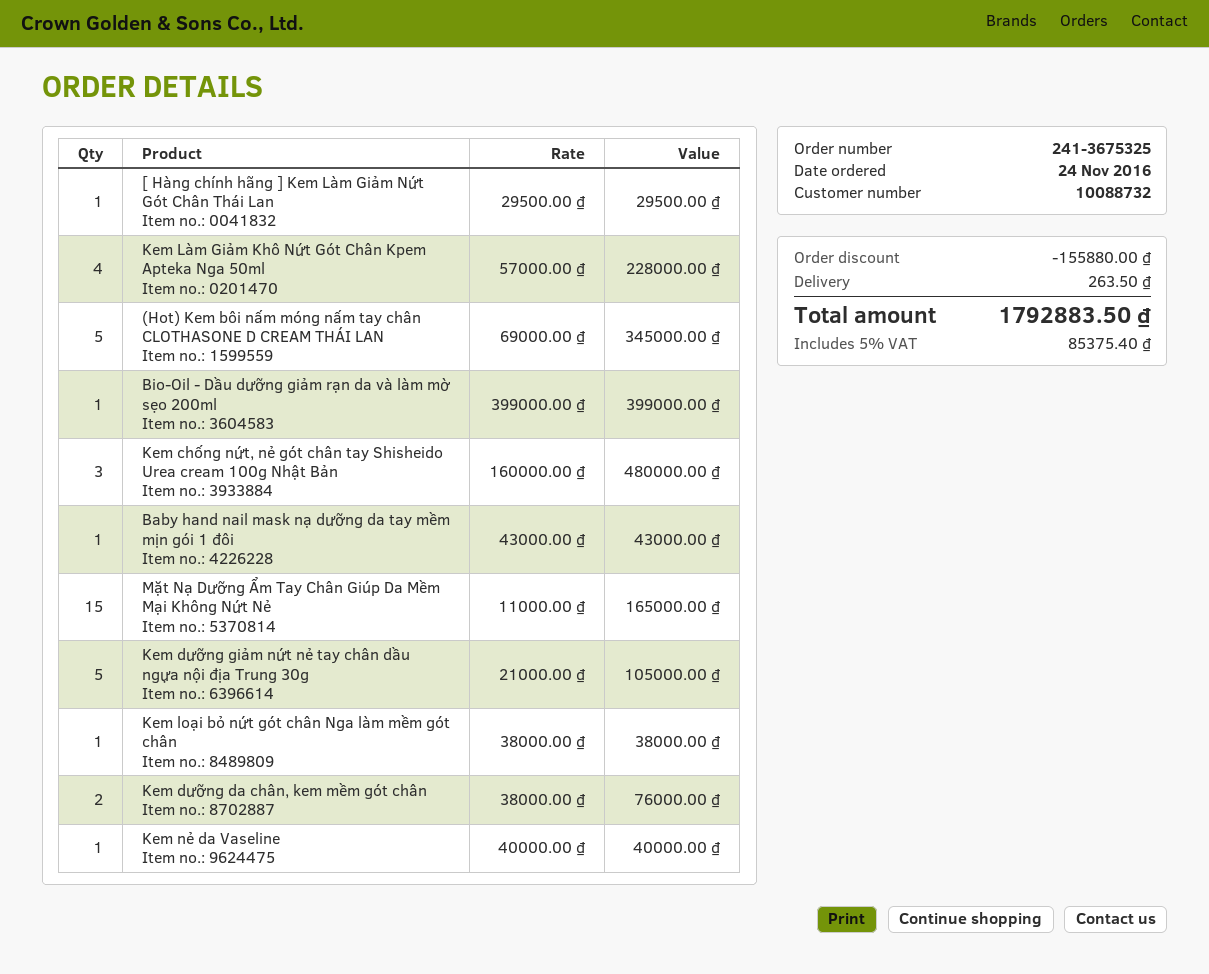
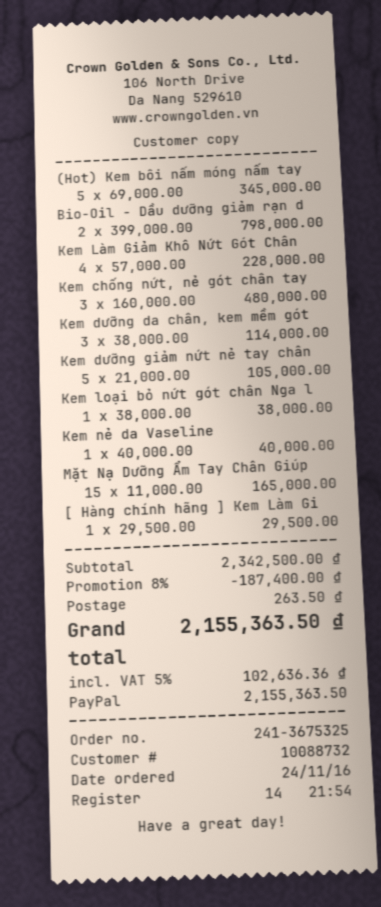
Bio-Oil - Dầu dưỡng giảm rạn da và làm mờ sẹo 200ml: 1 x 399000.00 = 399000.00 -> 2 x 399000.00 = 798000.00
Baby hand nail mask nạ dưỡng da tay mềm mịn gói 1 đôi: 1 x 43000.00 = 43000.00 -> none
Kem dưỡng da chân, kem mềm gót chân: 2 x 38000.00 = 76000.00 -> 3 x 38000.00 = 114000.00
discount: 155880.00 -> 187400.00
tax: 5% = 85375.40 -> 5% = 102636.36
total: 1792883.50 -> 2155363.50

